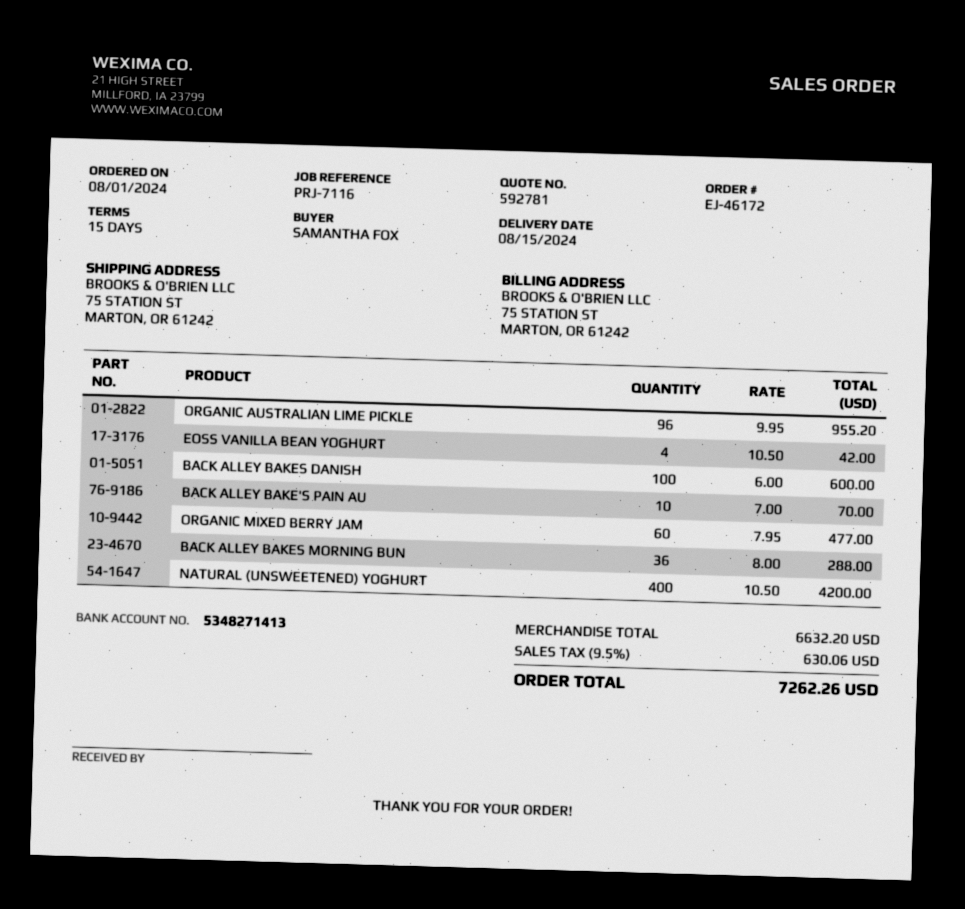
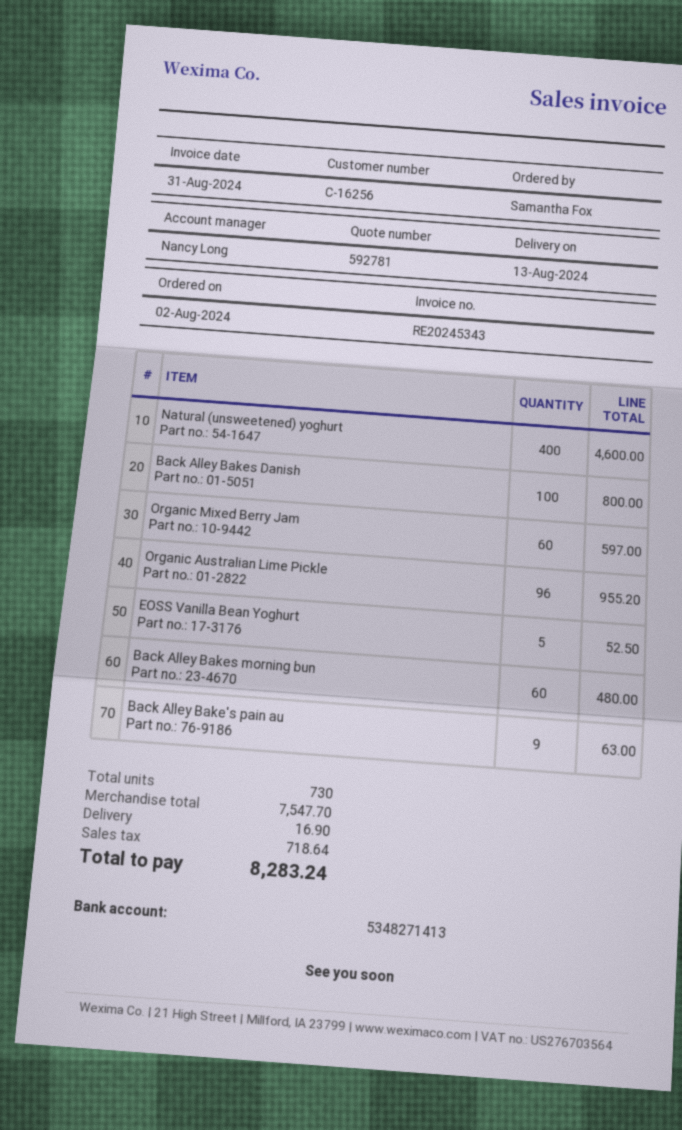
order date: 2024-08-01 -> 2024-08-02
delivery date: 2024-08-15 -> 2024-08-13
EOSS VANILLA BEAN YOGHURT: 4 for 42.00 -> 5 for 52.50
BACK ALLEY BAKES DANISH: 100 for 600.00 -> 100 for 800.00
BACK ALLEY BAKE'S PAIN AU: 10 for 70.00 -> 9 for 63.00
ORGANIC MIXED BERRY JAM: 60 for 477.00 -> 60 for 597.00
BACK ALLEY BAKES MORNING BUN: 36 for 288.00 -> 60 for 480.00
NATURAL (UNSWEETENED) YOGHURT: 400 for 4200.00 -> 400 for 4600.00
subtotal: 6632.20 -> 7547.70
shipping: none -> 16.90
tax: 630.06 -> 718.64
total: 7262.26 -> 8283.24

